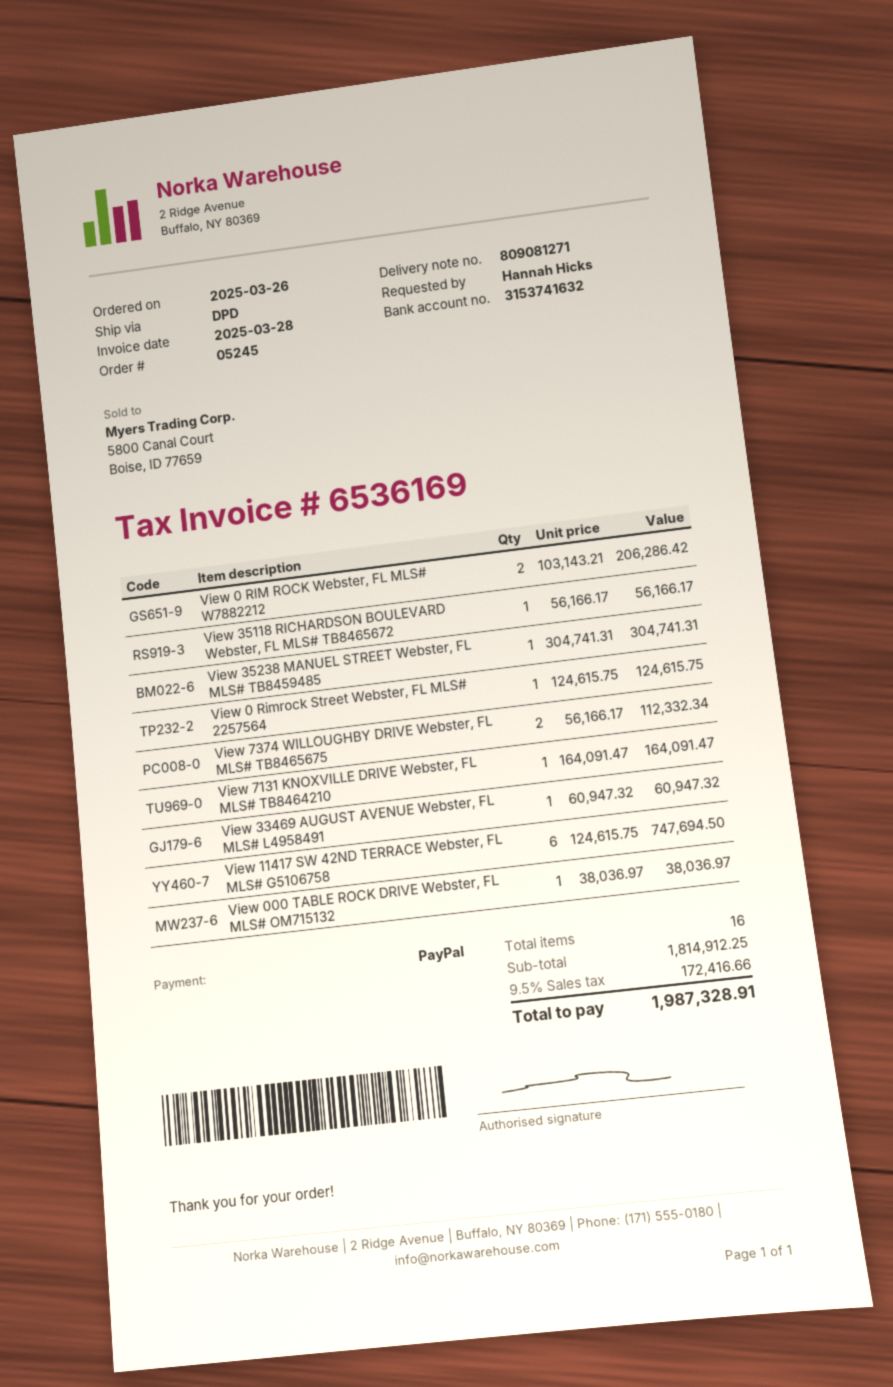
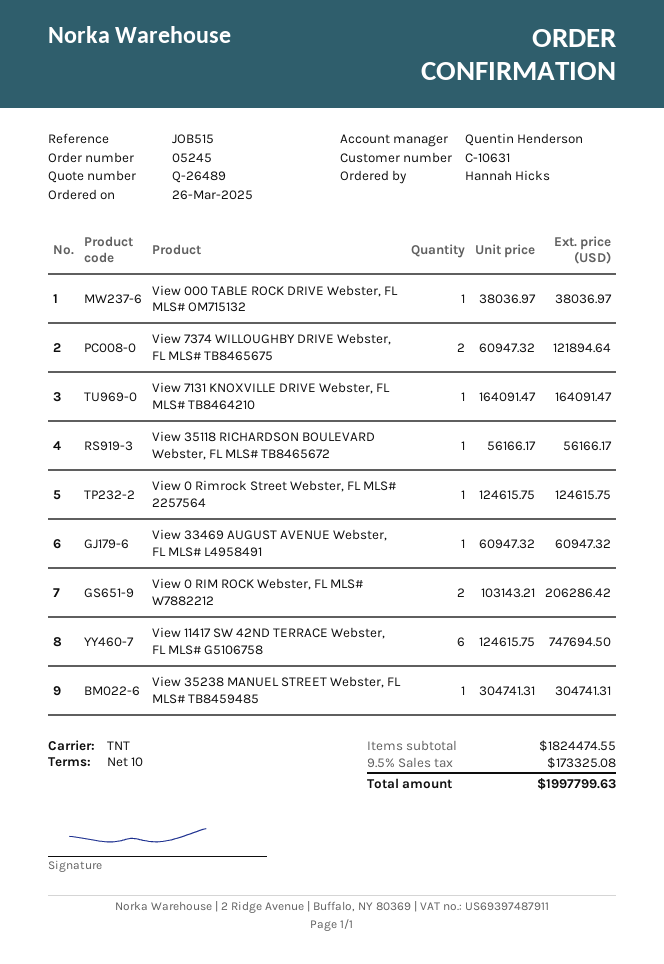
shipping method: DPD -> TNT
View 7374 WILLOUGHBY DRIVE Webster, FL MLS# TB8465675: 2 x 56166.17 = 112332.34 -> 2 x 60947.32 = 121894.64
subtotal: 1814912.25 -> 1824474.55
tax: 9.5% = 172416.66 -> 9.5% = 173325.08
total: 1987328.91 -> 1997799.63

